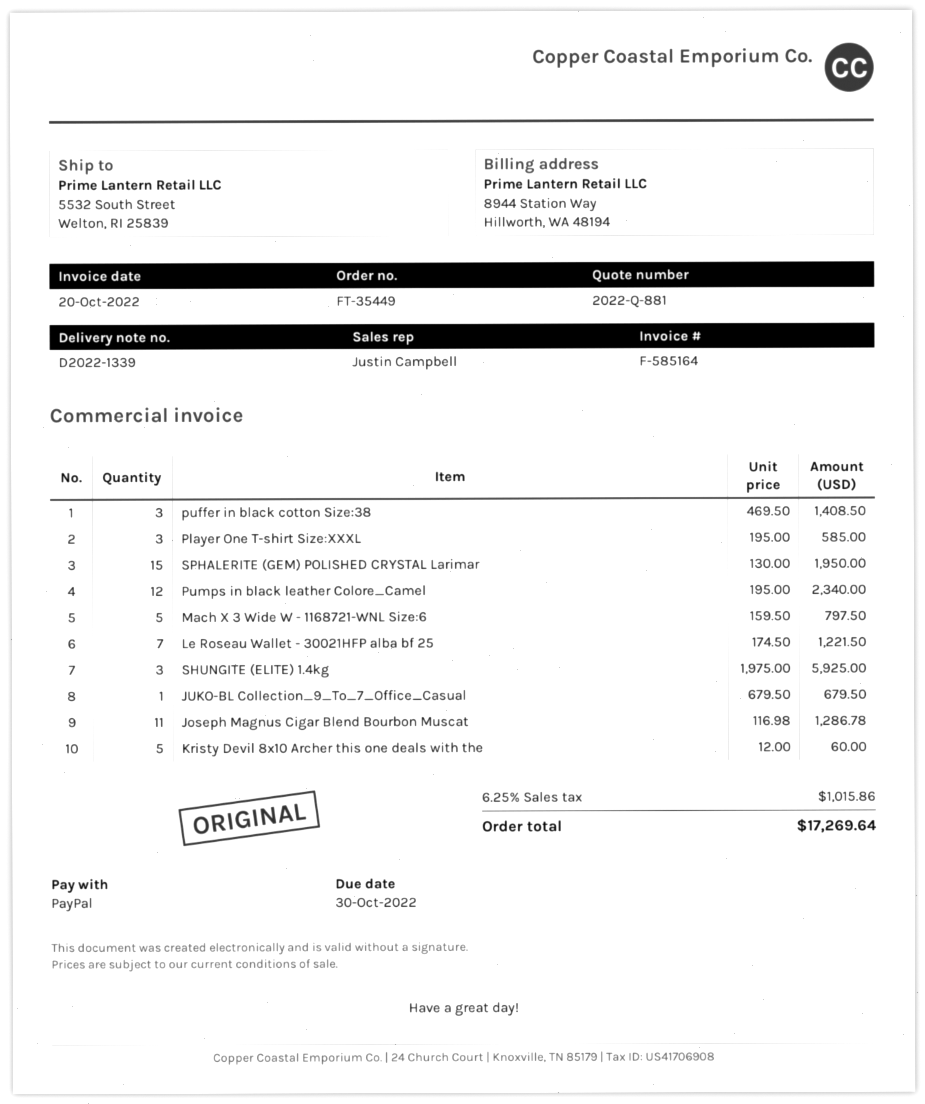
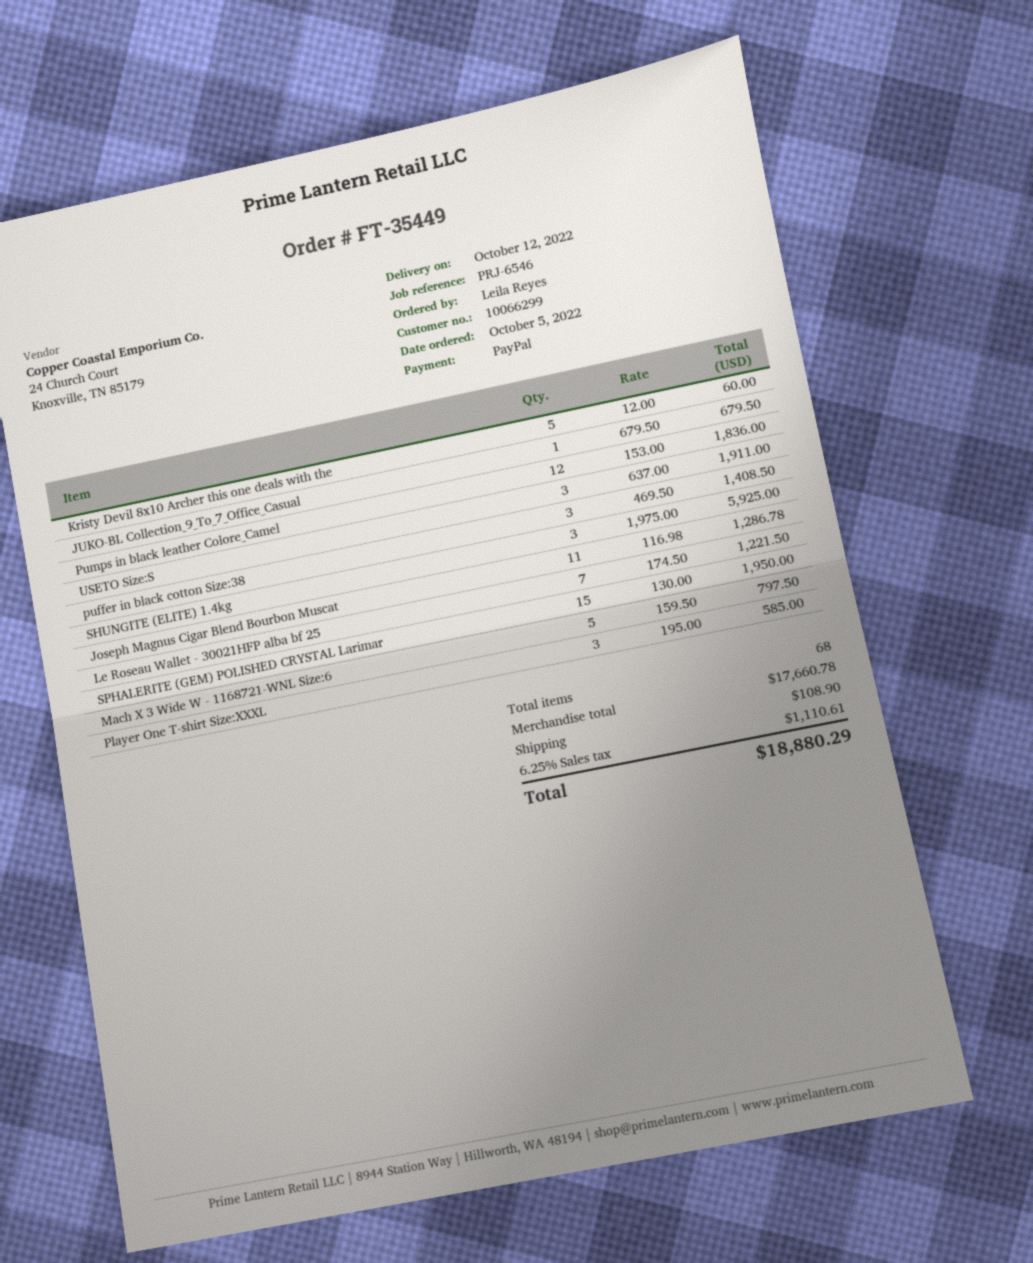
Pumps in black leather Colore_Camel: 12 x 195.00 = 2340.00 -> 12 x 153.00 = 1836.00
USETO Size:S: none -> 3 x 637.00 = 1911.00
shipping: none -> 108.90
tax: 6.25% = 1015.86 -> 6.25% = 1110.61
total: 17269.64 -> 18880.29

